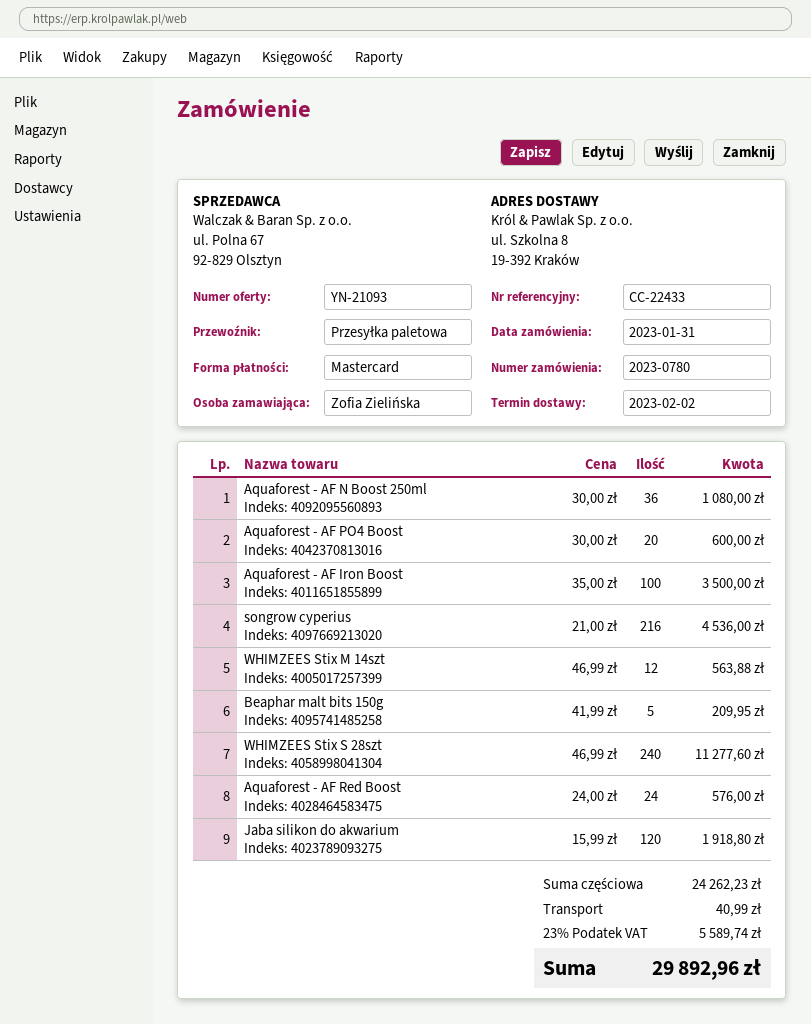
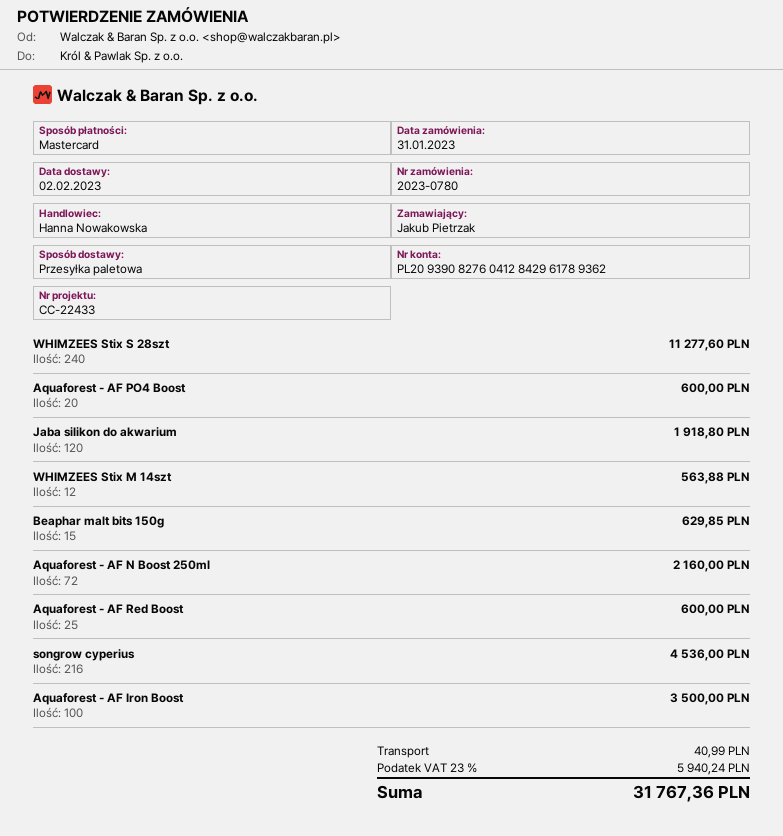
ordered by: Zofia Zielińska -> Jakub Pietrzak
Aquaforest - AF N Boost 250ml: 36 for 1080.00 -> 72 for 2160.00
Beaphar malt bits 150g: 5 for 209.95 -> 15 for 629.85
Aquaforest - AF Red Boost: 24 for 576.00 -> 25 for 600.00
tax: 23% = 5589.74 -> 23% = 5940.24
total: 29892.96 -> 31767.36

